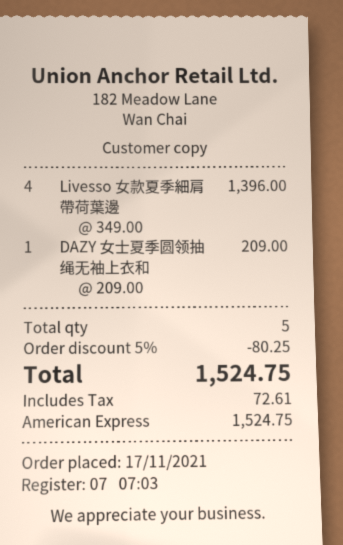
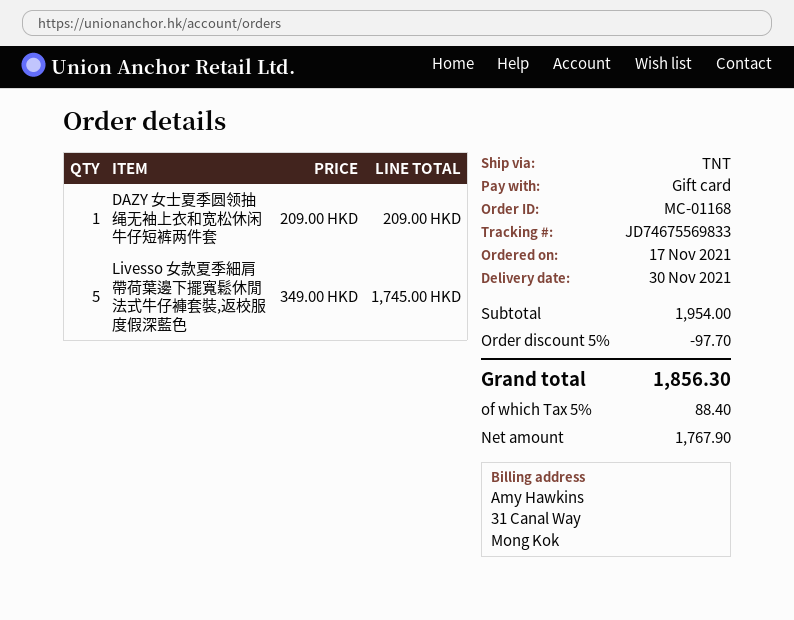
payment method: American Express -> gift card
Livesso 女款夏季細肩帶荷葉邊: 4 x 349.00 = 1396.00 -> 5 x 349.00 = 1745.00
discount: 5% = 80.25 -> 5% = 97.70
tax: 72.61 -> 88.40
total: 1524.75 -> 1856.30

